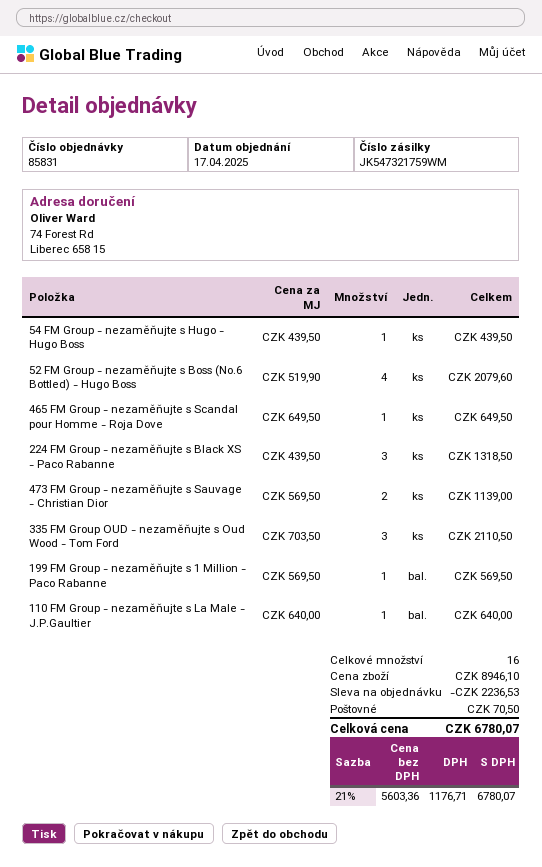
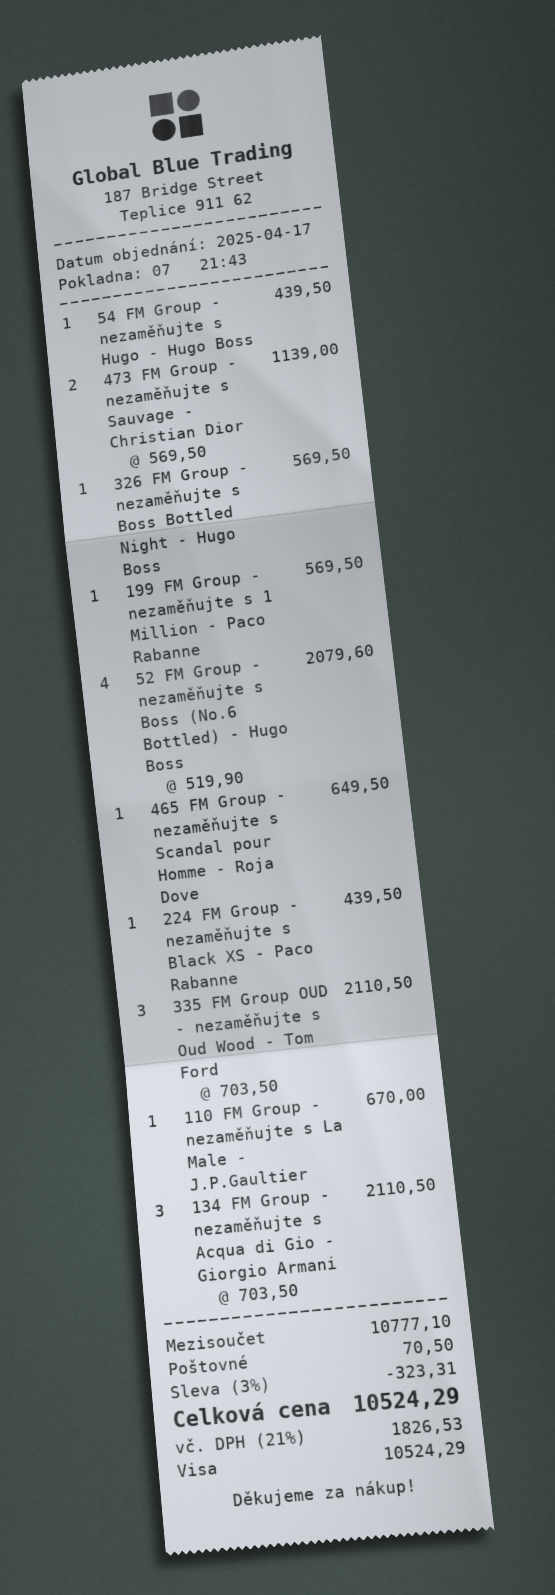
224 FM Group - nezaměňujte s Black XS - Paco Rabanne: 3 x 439.50 = 1318.50 -> 1 x 439.50 = 439.50
110 FM Group - nezaměňujte s La Male - J.P.Gaultier: 1 x 640.00 = 640.00 -> 1 x 670.00 = 670.00
326 FM Group - nezaměňujte s Boss Bottled Night - Hugo Boss: none -> 1 x 569.50 = 569.50
134 FM Group - nezaměňujte s Acqua di Gio - Giorgio Armani: none -> 3 x 703.50 = 2110.50
subtotal: 8946.10 -> 10777.10
discount: 2236.53 -> 323.31
tax: 21% = 1176.71 -> 21% = 1826.53
total: 6780.07 -> 10524.29

